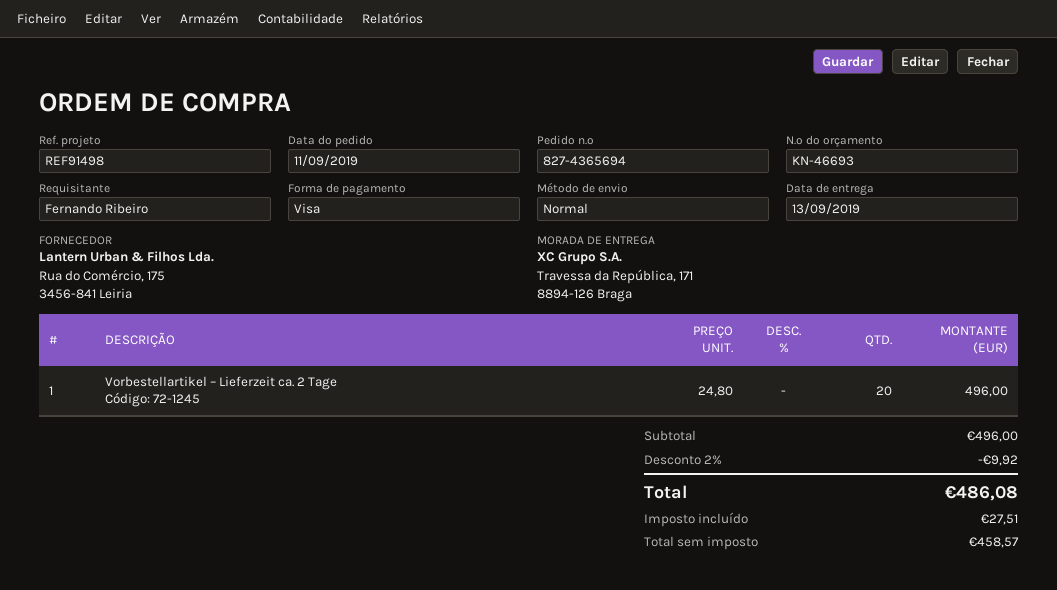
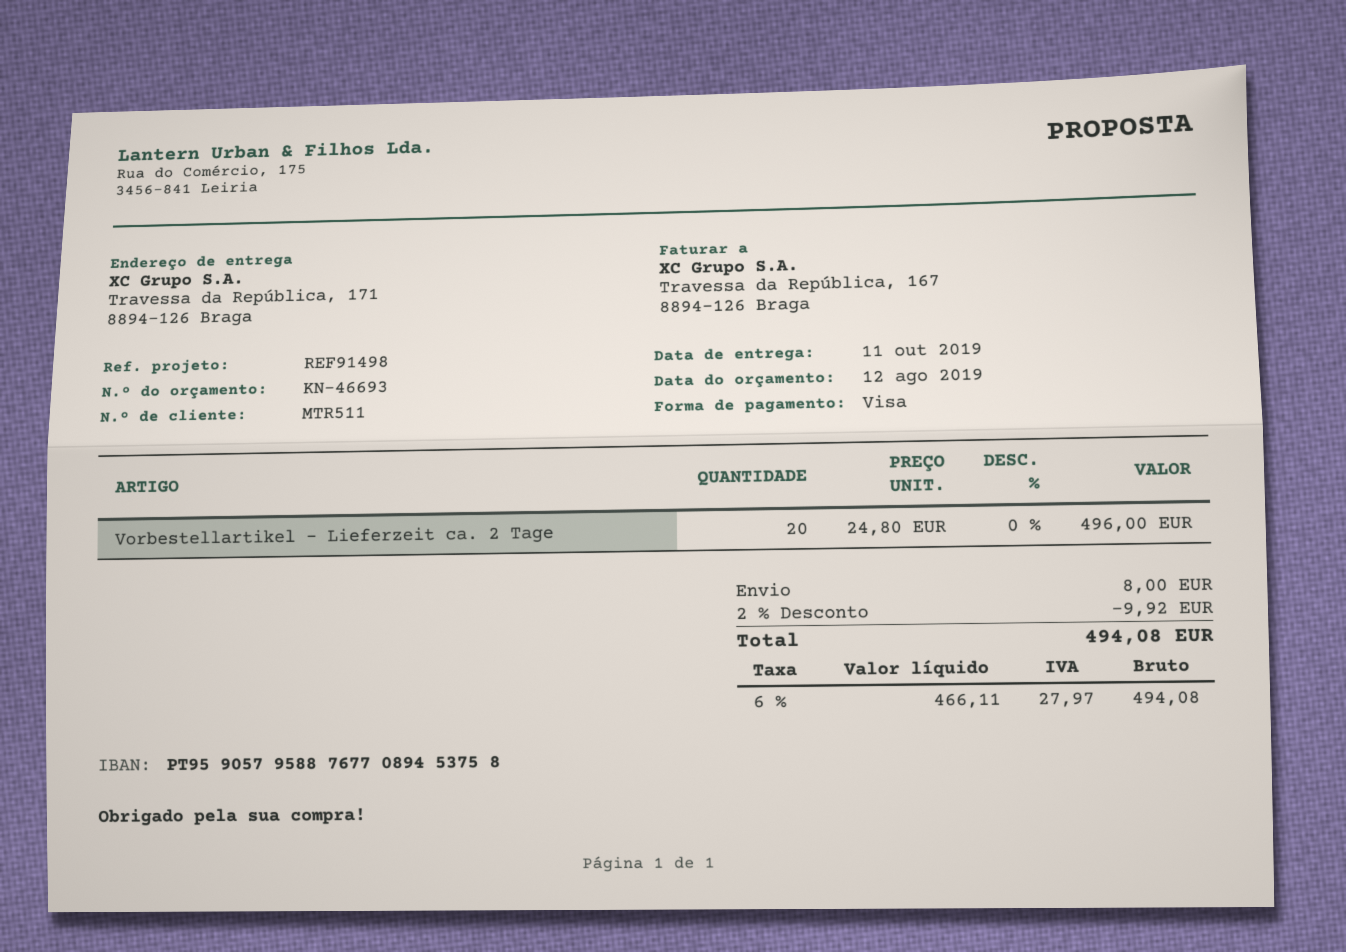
delivery date: 2019-09-13 -> 2019-10-11
shipping: none -> 8.00
net: 458.57 -> 466.11
tax: 27.51 -> 27.97
total: 486.08 -> 494.08

